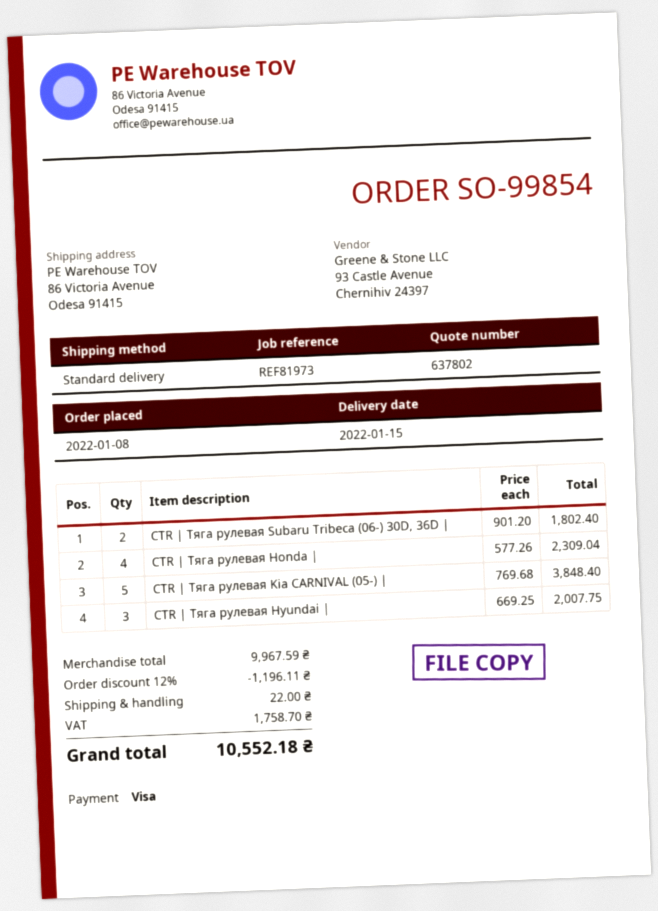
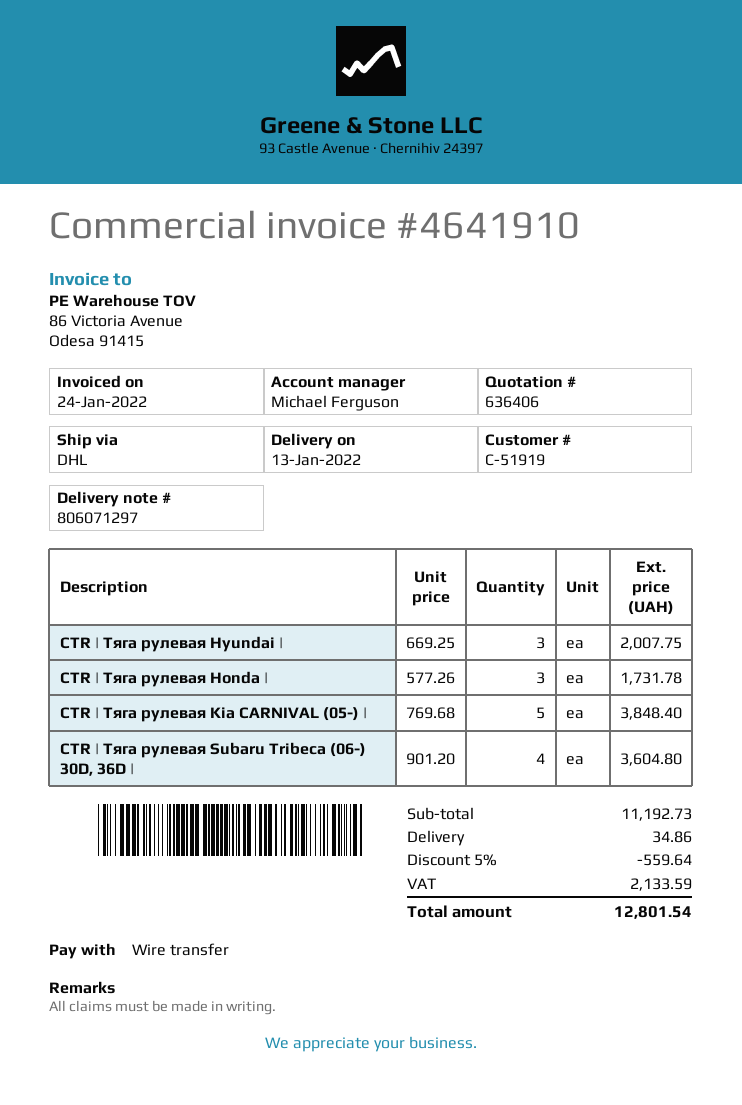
quote number: 637802 -> 636406
delivery date: 2022-01-15 -> 2022-01-13
payment method: Visa -> bank transfer
shipping method: standard -> DHL
CTR | Тяга рулевая Subaru Tribeca (06-) 30D, 36D |: 2 x 901.20 = 1802.40 -> 4 x 901.20 = 3604.80
CTR | Тяга рулевая Honda |: 4 x 577.26 = 2309.04 -> 3 x 577.26 = 1731.78
subtotal: 9967.59 -> 11192.73
discount: 12% = 1196.11 -> 5% = 559.64
shipping: 22.00 -> 34.86
tax: 1758.70 -> 2133.59
total: 10552.18 -> 12801.54

